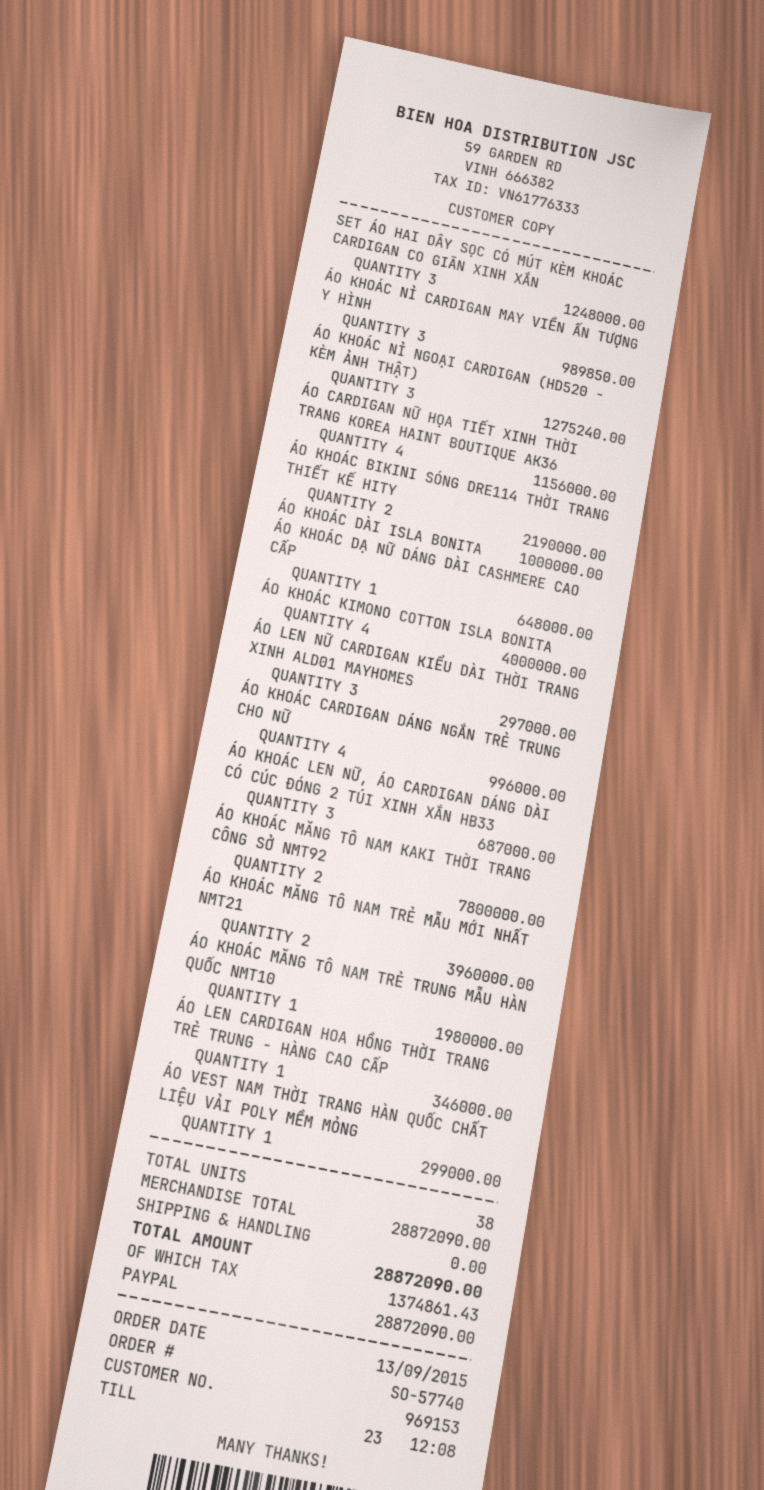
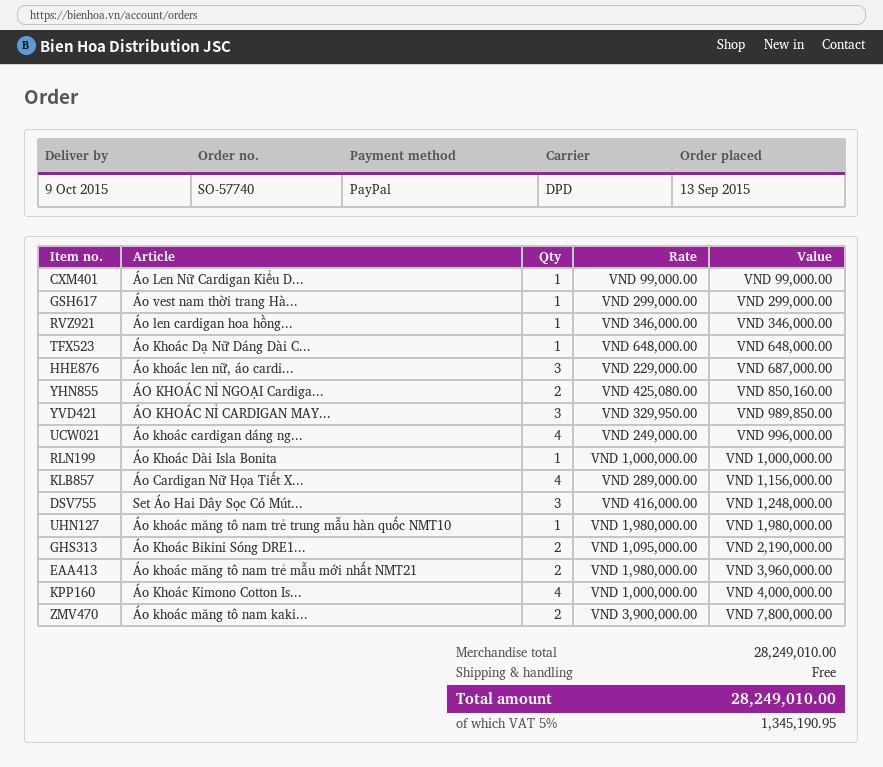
ÁO KHOÁC NỈ NGOẠI CARDIGAN (HD520 - KÈM ẢNH THẬT): 3 for 1275240.00 -> 2 for 850160.00
ÁO LEN NỮ CARDIGAN KIỂU DÀI THỜI TRANG XINH ALD01 MAYHOMES: 3 for 297000.00 -> 1 for 99000.00
subtotal: 28872090.00 -> 28249010.00
tax: 1374861.43 -> 1345190.95
total: 28872090.00 -> 28249010.00

